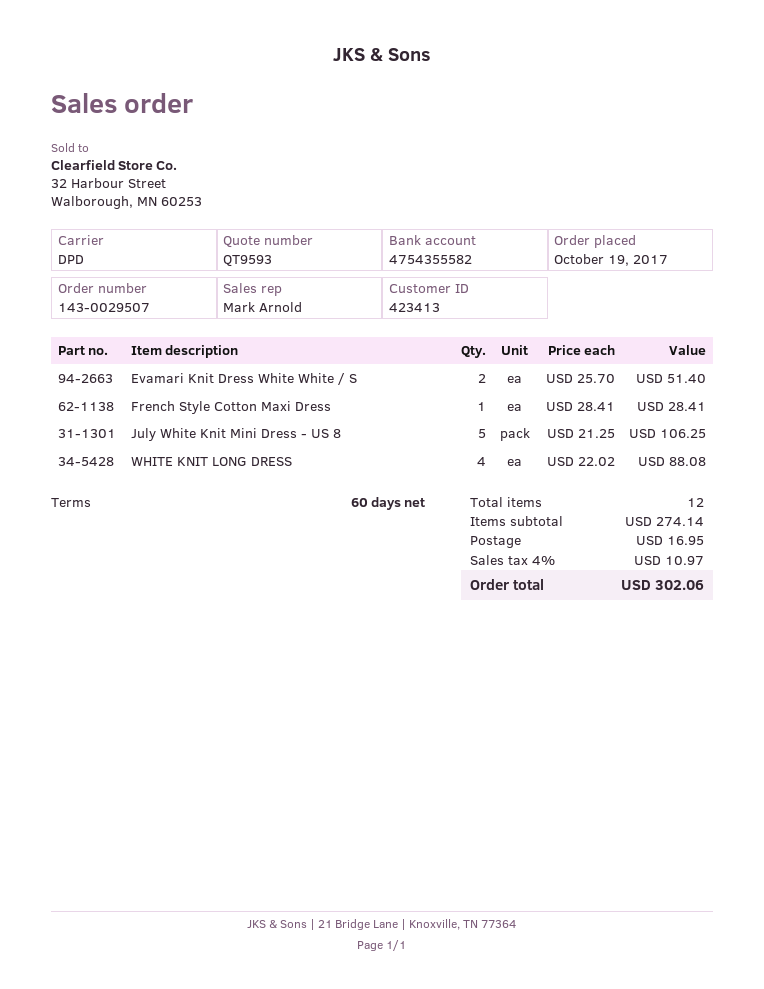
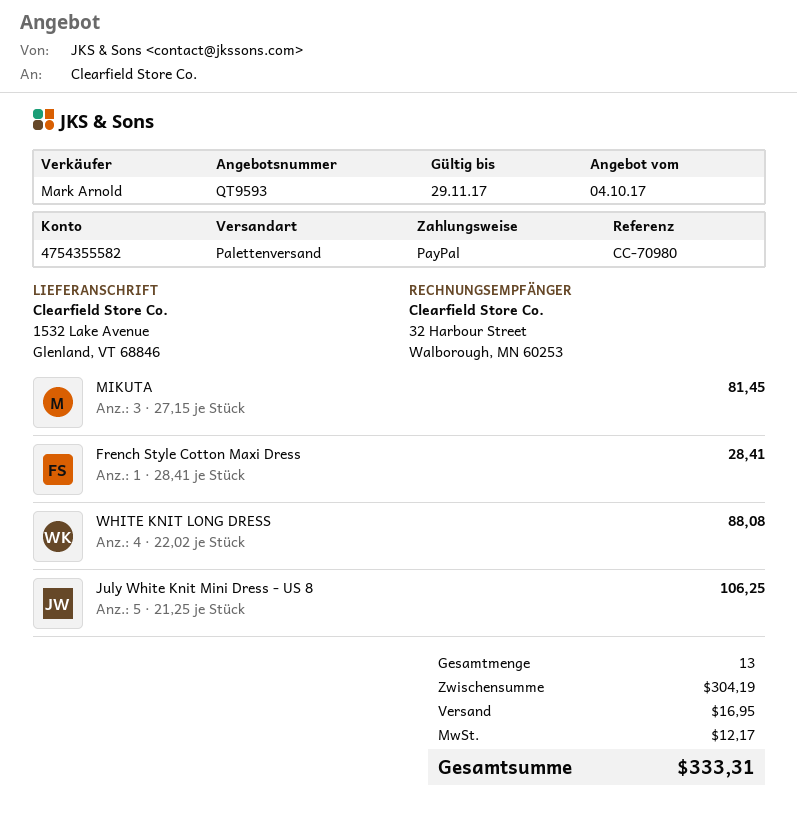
shipping method: DPD -> pallet freight
Evamari Knit Dress White White / S: 2 x 25.70 = 51.40 -> none
MIKUTA: none -> 3 x 27.15 = 81.45
total quantity: 12 -> 13
subtotal: 274.14 -> 304.19
tax: 10.97 -> 12.17
total: 302.06 -> 333.31

